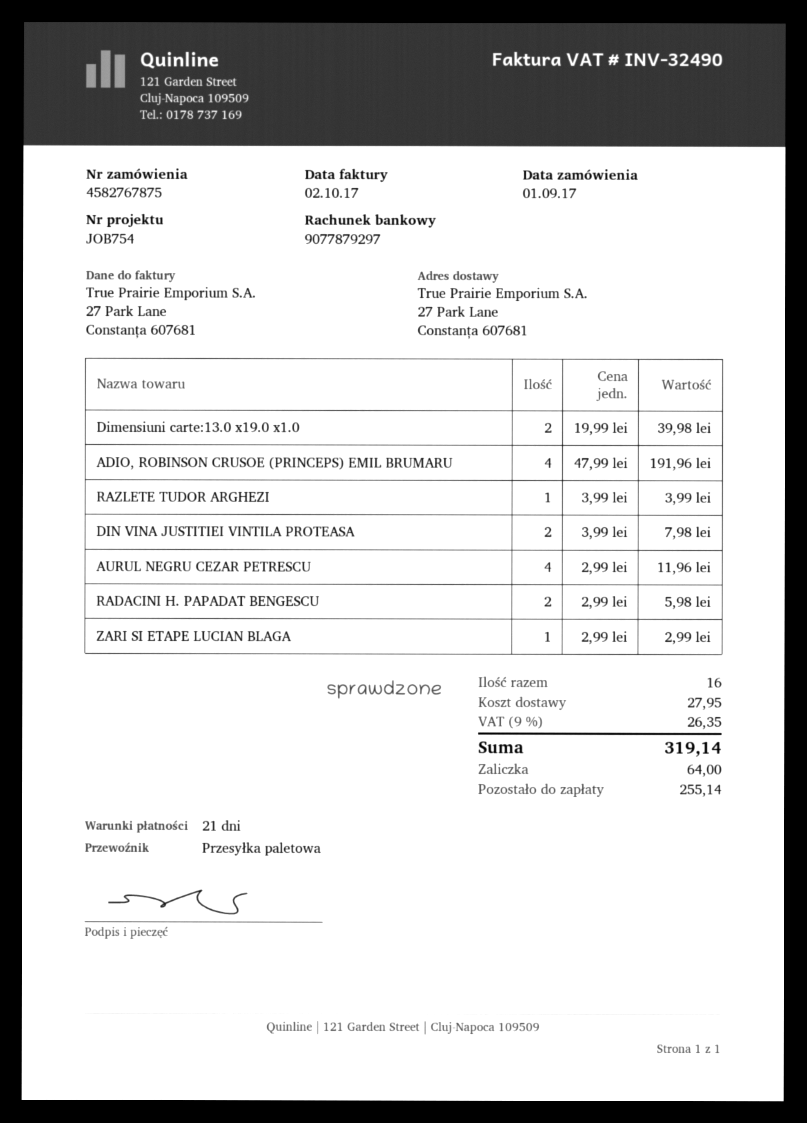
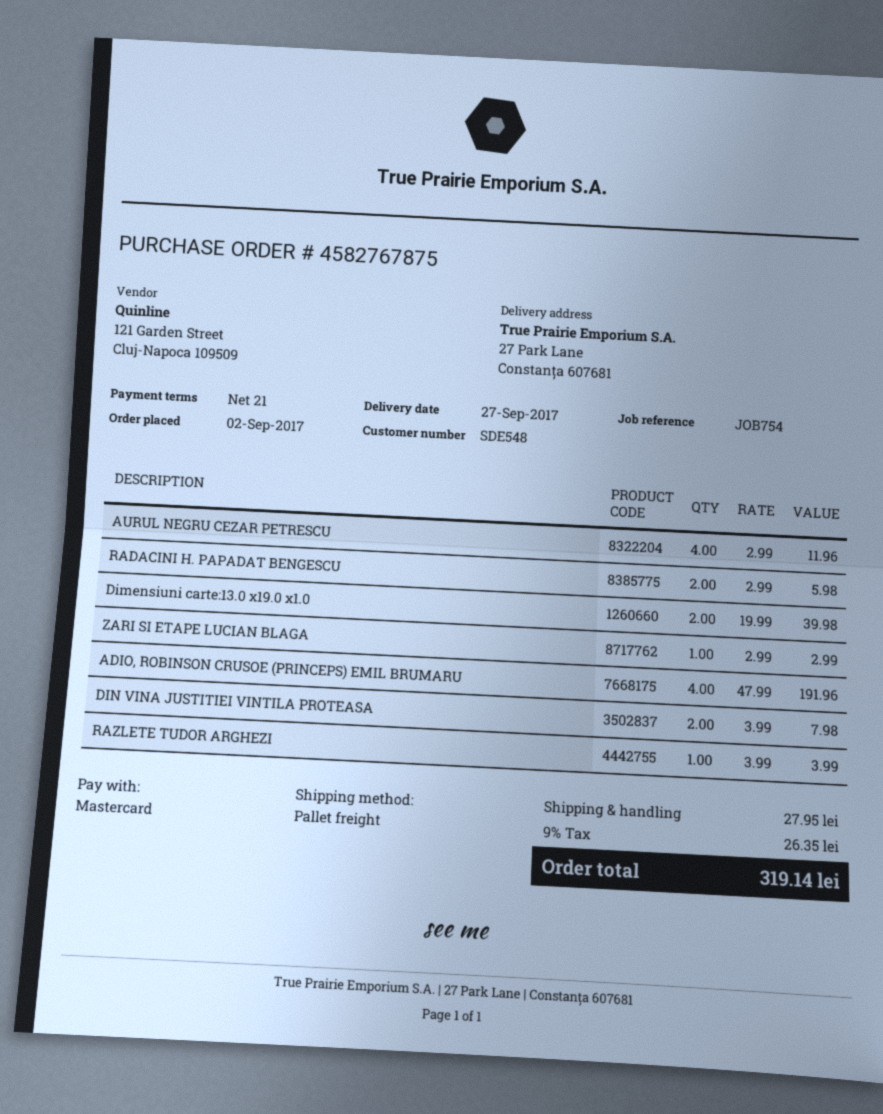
order date: 2017-09-01 -> 2017-09-02

